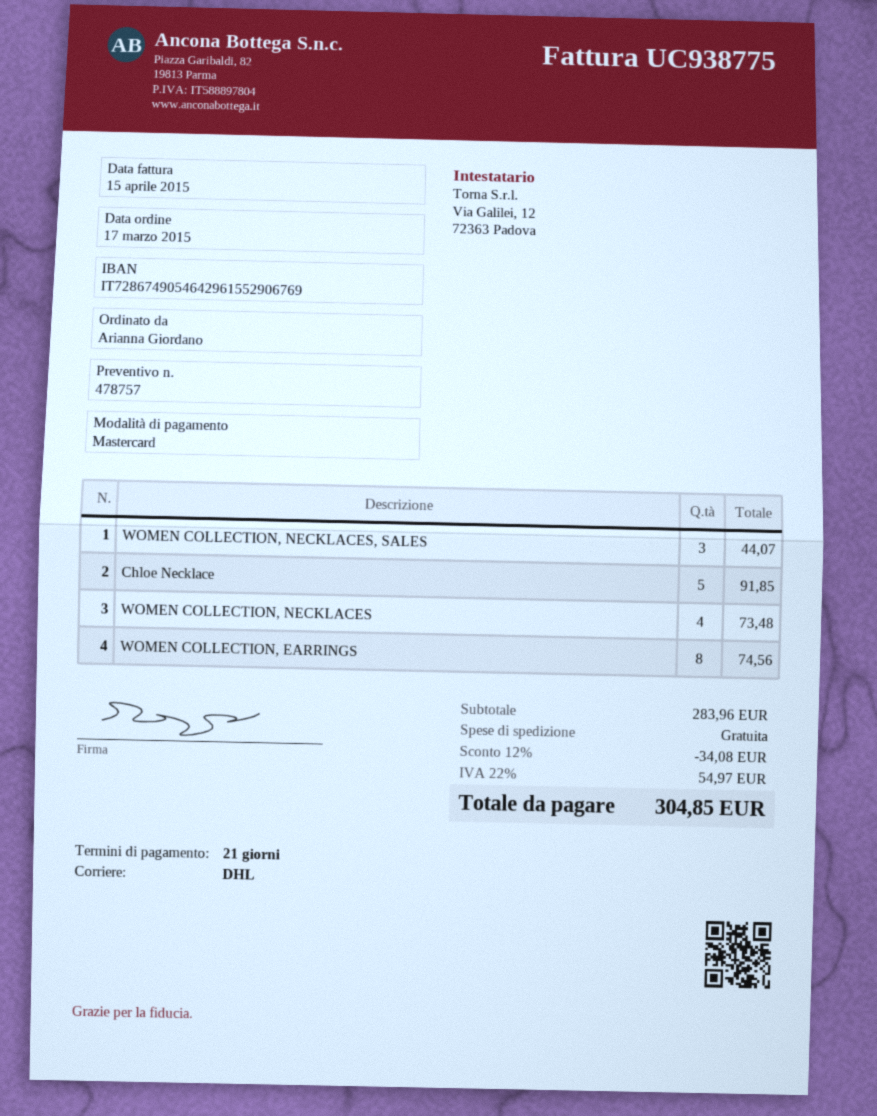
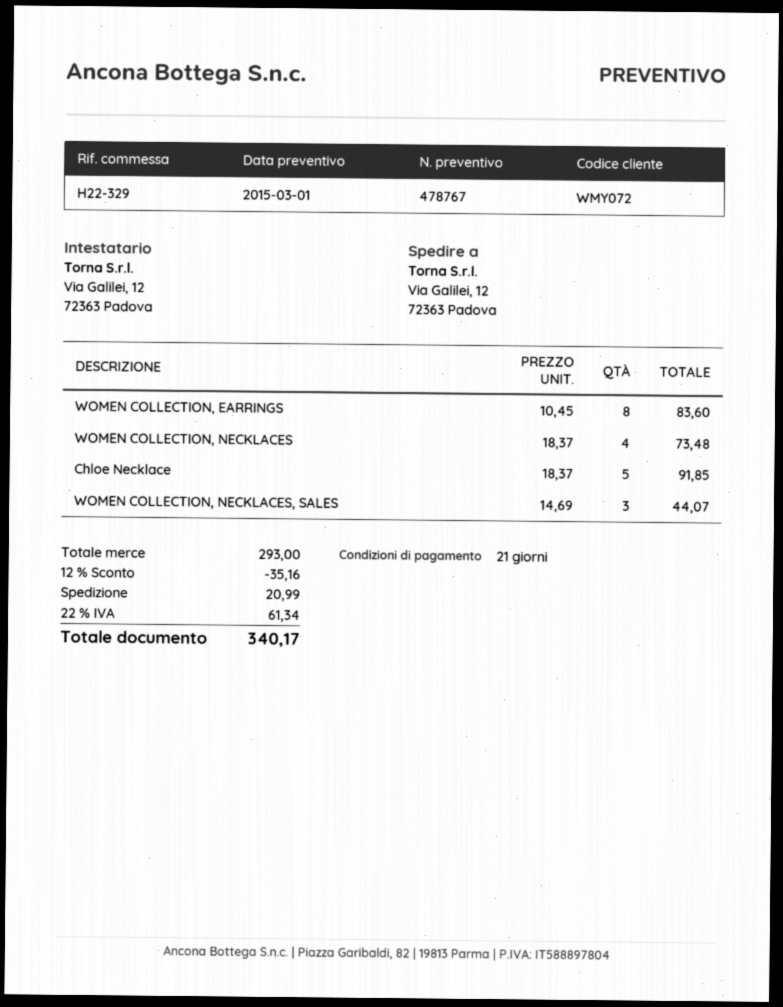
quote number: 478757 -> 478767
WOMEN COLLECTION, EARRINGS: 8 for 74.56 -> 8 for 83.60
subtotal: 283.96 -> 293.00
discount: 12% = 34.08 -> 12% = 35.16
shipping: 0.00 -> 20.99
tax: 22% = 54.97 -> 22% = 61.34
total: 304.85 -> 340.17

